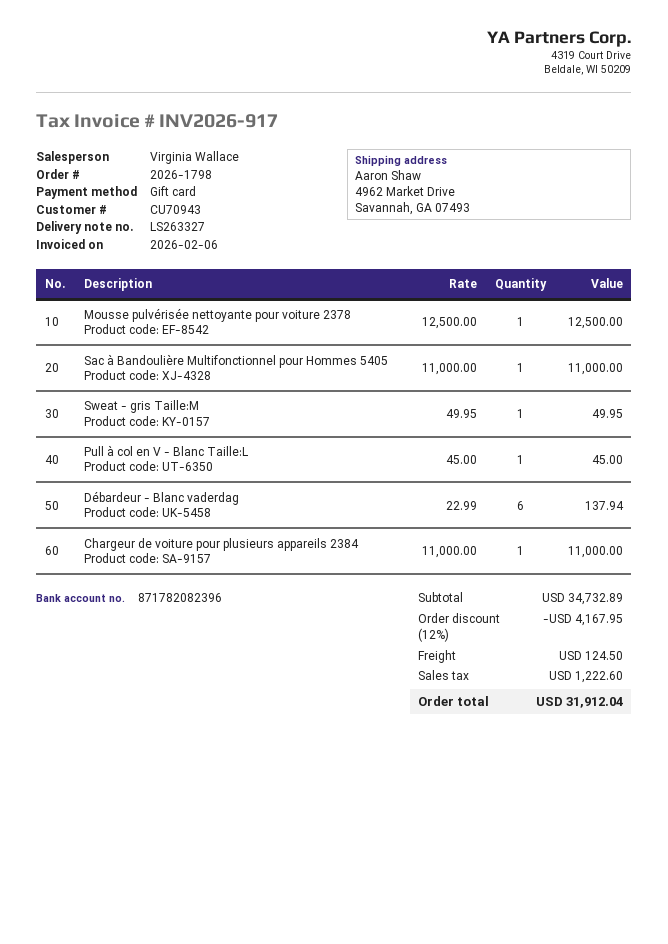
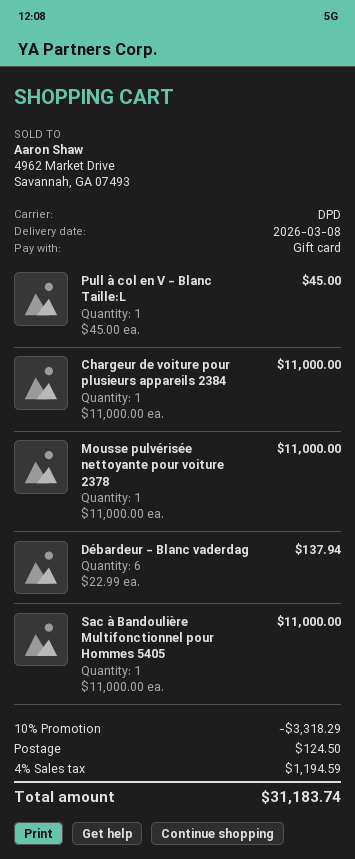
Mousse pulvérisée nettoyante pour voiture 2378: 1 x 12500.00 = 12500.00 -> 1 x 11000.00 = 11000.00
Sweat - gris Taille:M: 1 x 49.95 = 49.95 -> none
discount: 12% = 4167.95 -> 10% = 3318.29
tax: 1222.60 -> 1194.59
total: 31912.04 -> 31183.74

